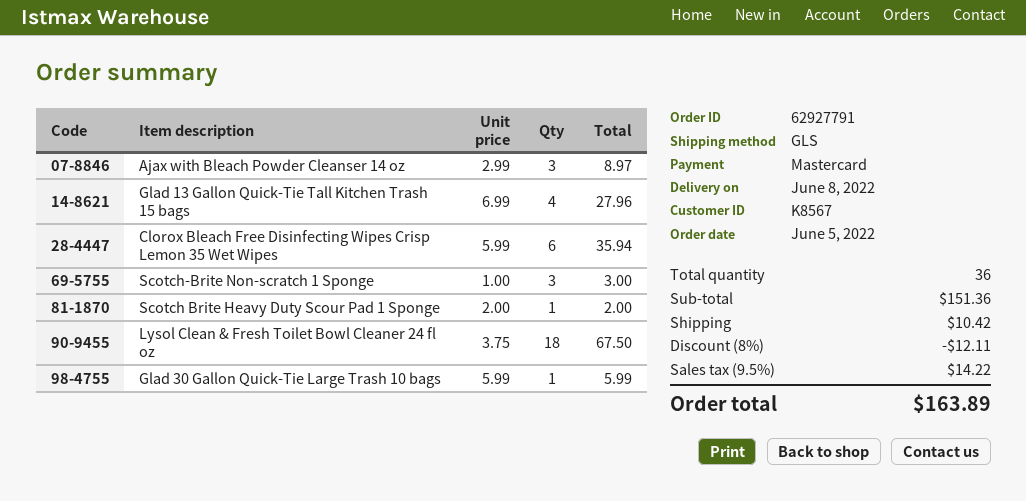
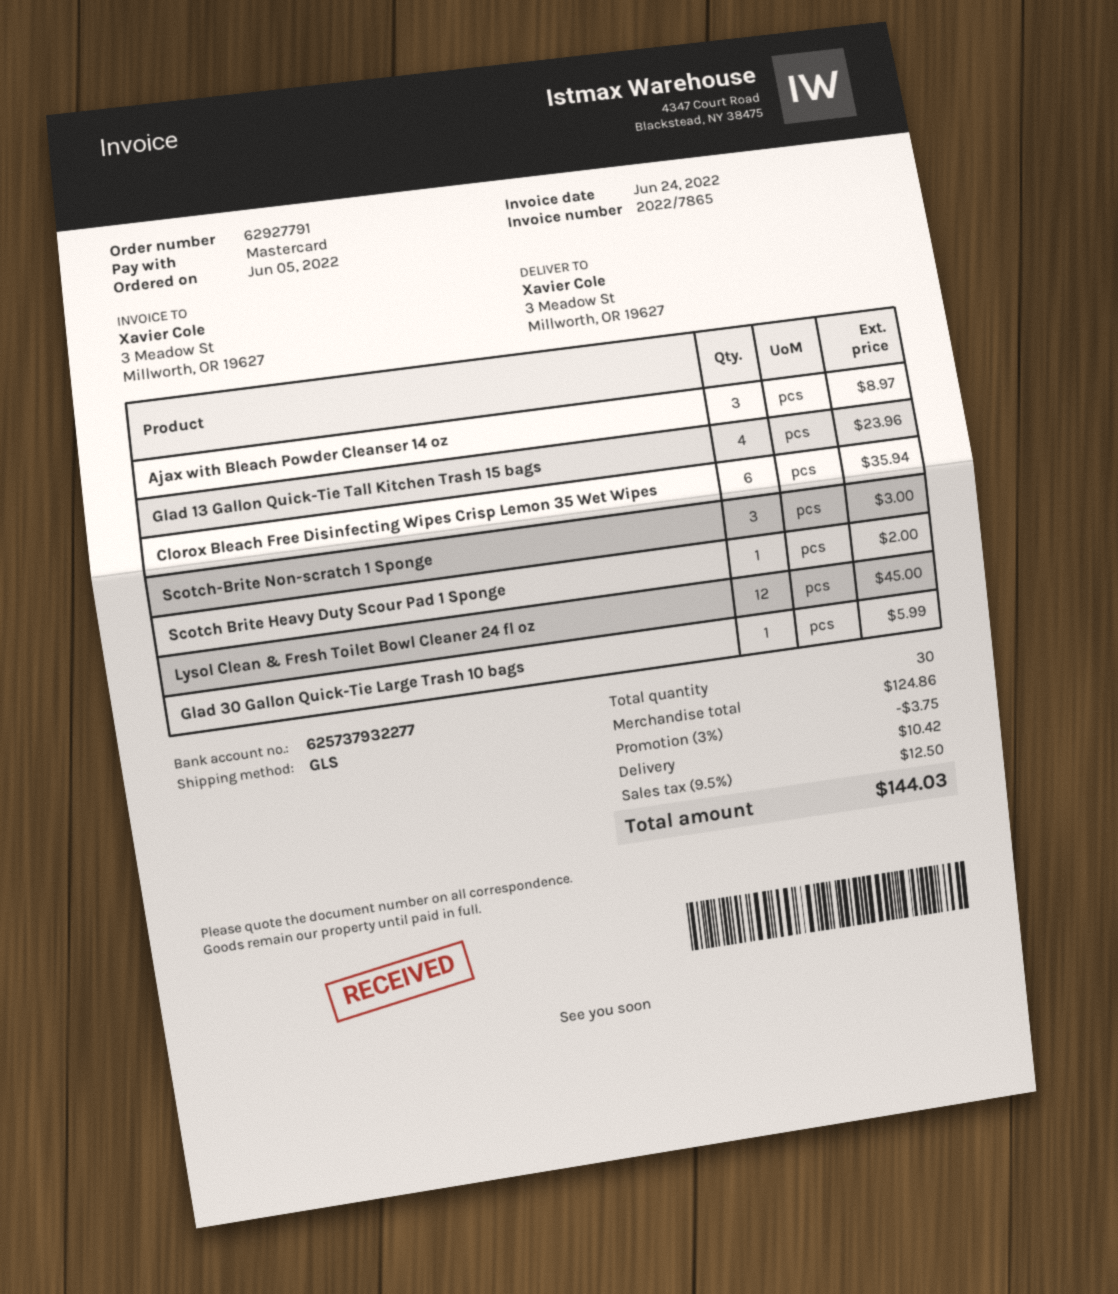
Glad 13 Gallon Quick-Tie Tall Kitchen Trash 15 bags: 4 for 27.96 -> 4 for 23.96
Lysol Clean & Fresh Toilet Bowl Cleaner 24 fl oz: 18 for 67.50 -> 12 for 45.00
total quantity: 36 -> 30
subtotal: 151.36 -> 124.86
discount: 8% = 12.11 -> 3% = 3.75
tax: 9.5% = 14.22 -> 9.5% = 12.50
total: 163.89 -> 144.03

